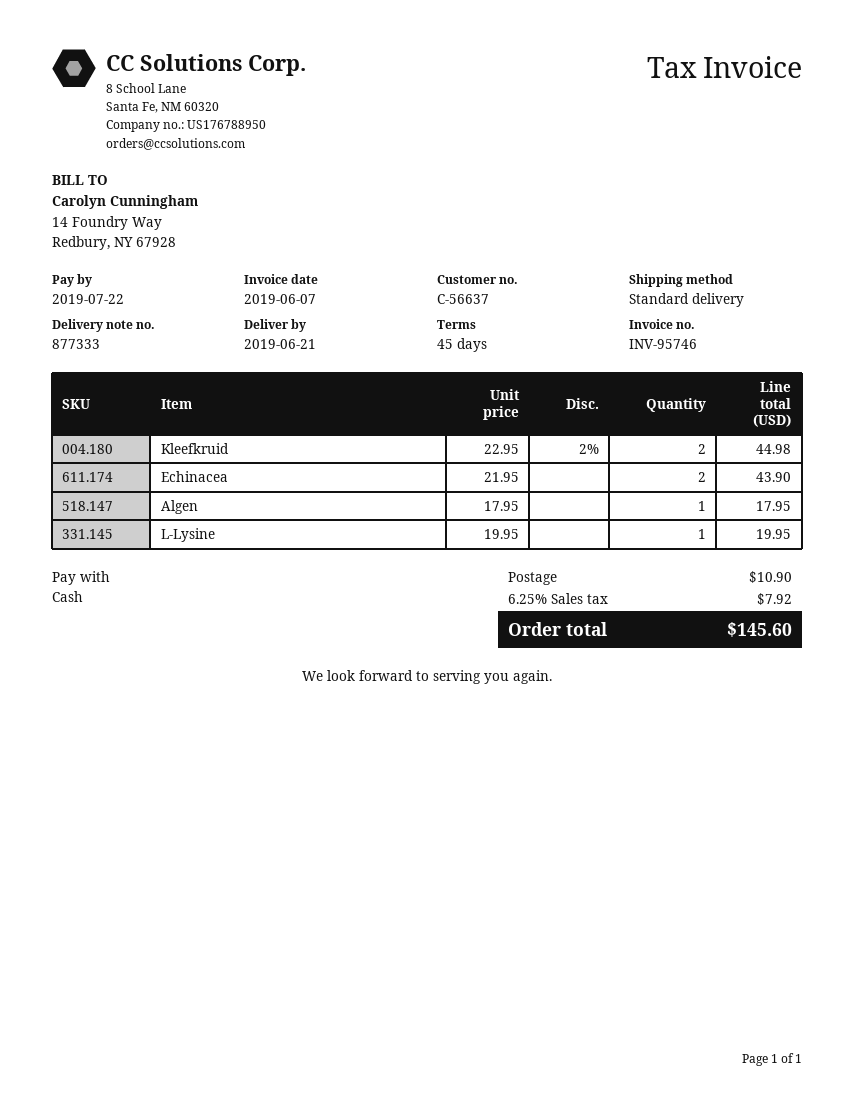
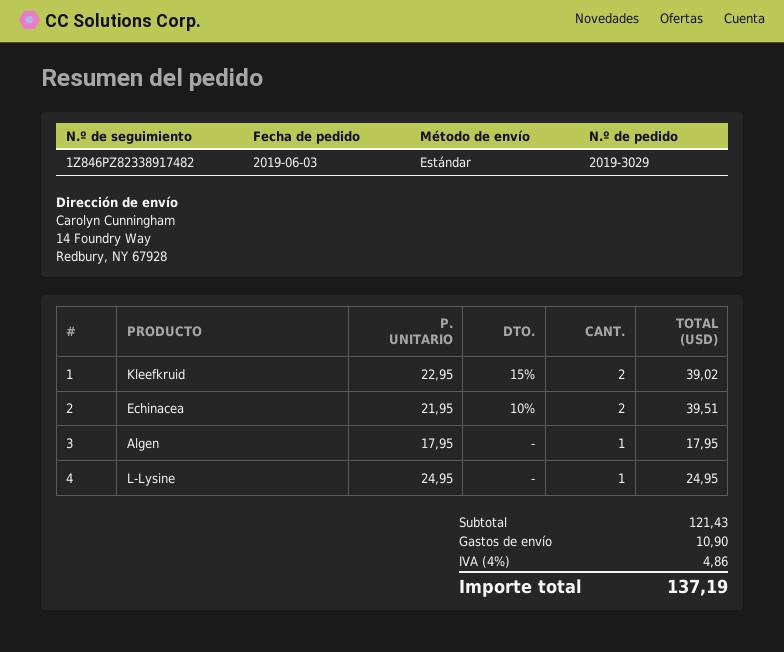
Kleefkruid: 2 x 22.95 - 2% = 44.98 -> 2 x 22.95 - 15% = 39.02
Echinacea: 2 x 21.95 = 43.90 -> 2 x 21.95 - 10% = 39.51
L-Lysine: 1 x 19.95 = 19.95 -> 1 x 24.95 = 24.95
tax: 6.25% = 7.92 -> 4% = 4.86
total: 145.60 -> 137.19

